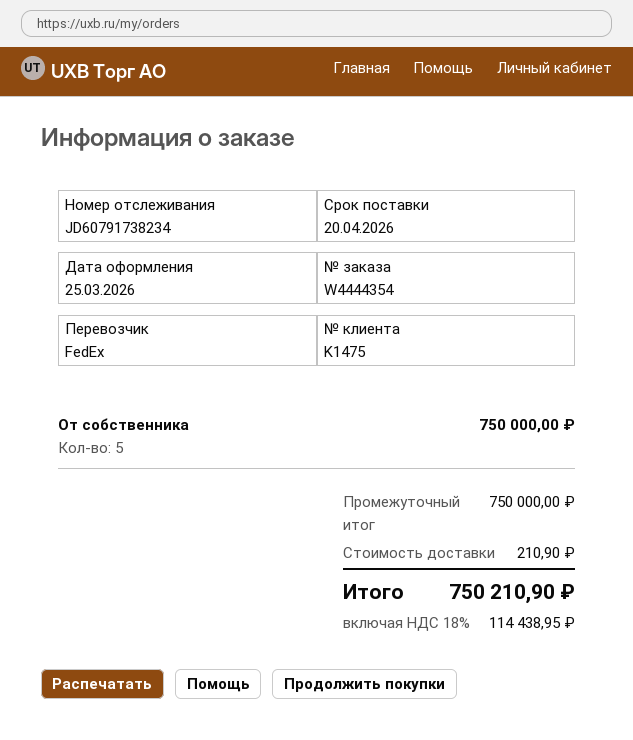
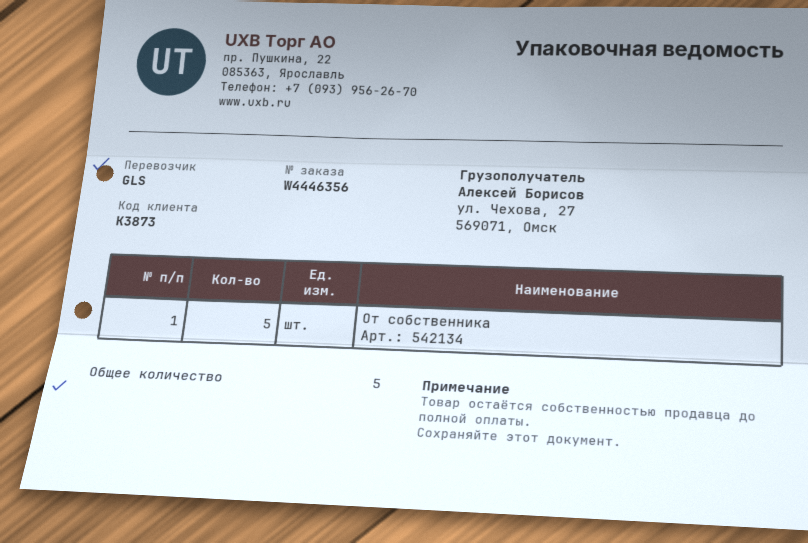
order number: W4444354 -> W4446356
customer number: K1475 -> K3873
shipping method: FedEx -> GLS

